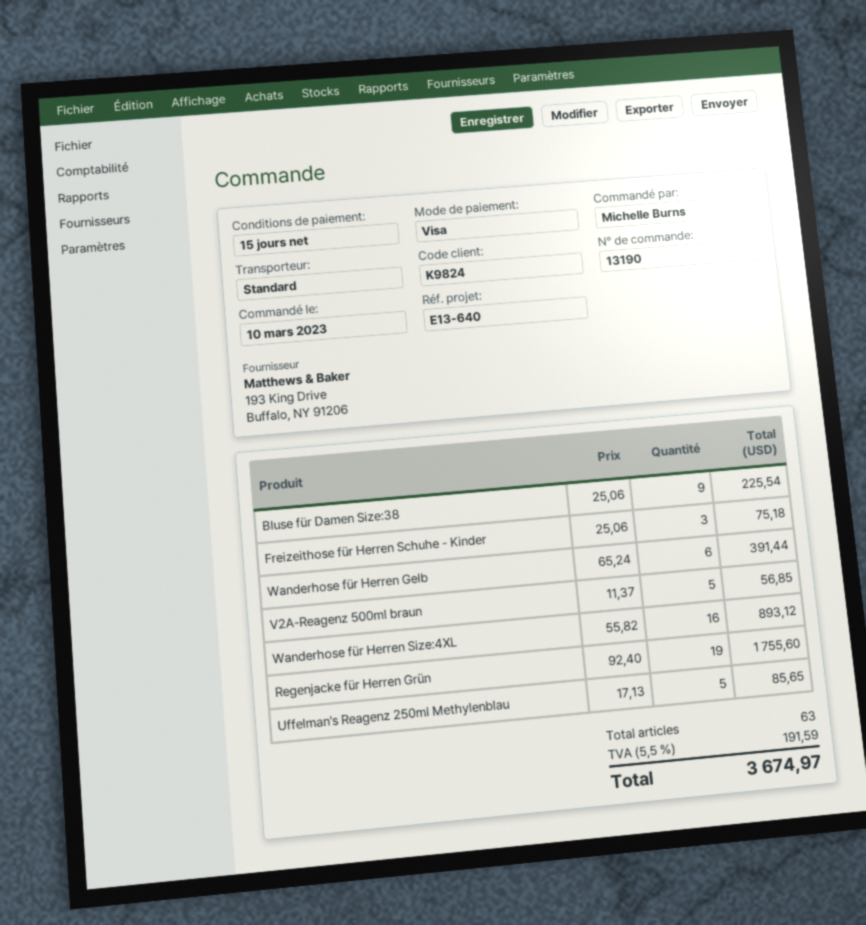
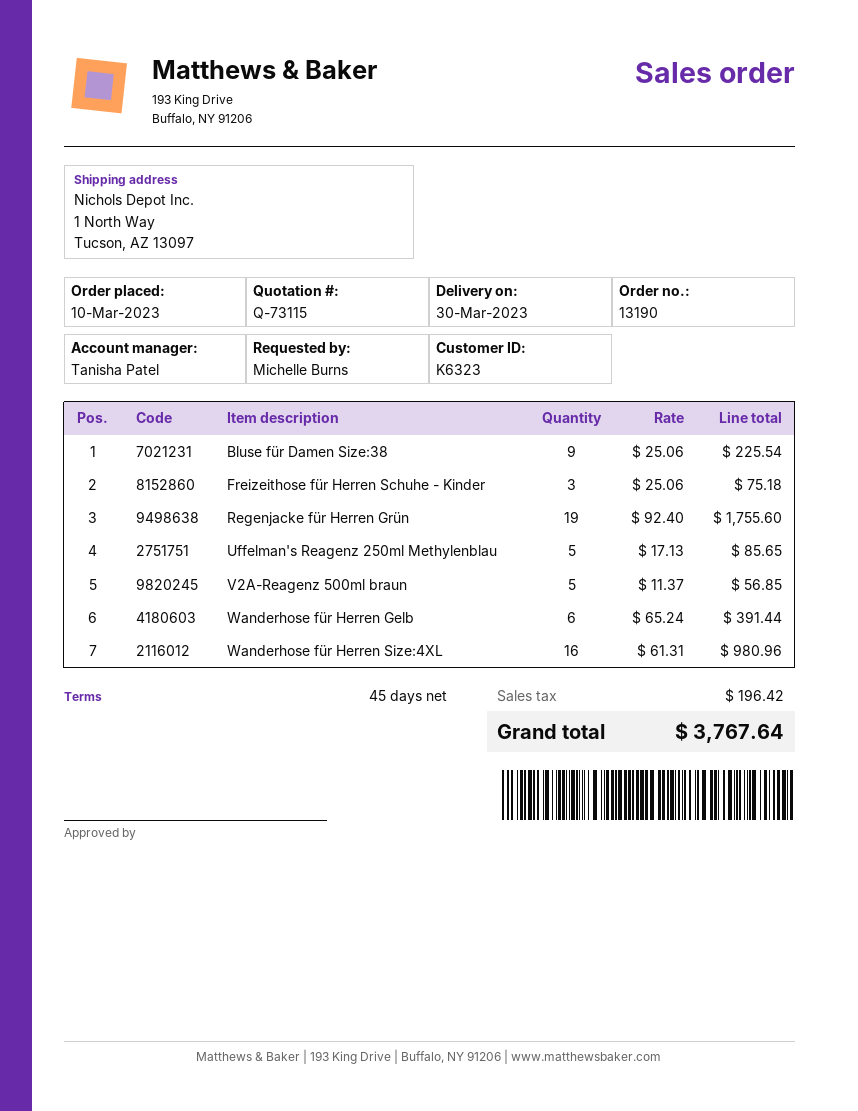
payment terms: 15 days -> 45 days
customer number: K9824 -> K6323
Wanderhose für Herren Size:4XL: 16 x 55.82 = 893.12 -> 16 x 61.31 = 980.96
tax: 191.59 -> 196.42
total: 3674.97 -> 3767.64

